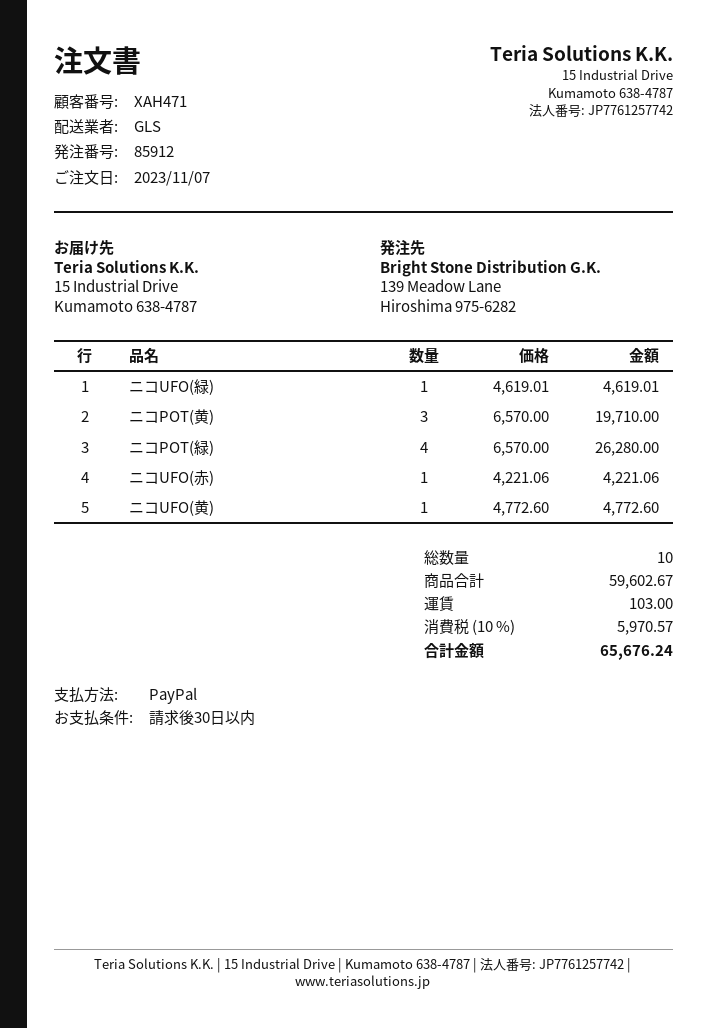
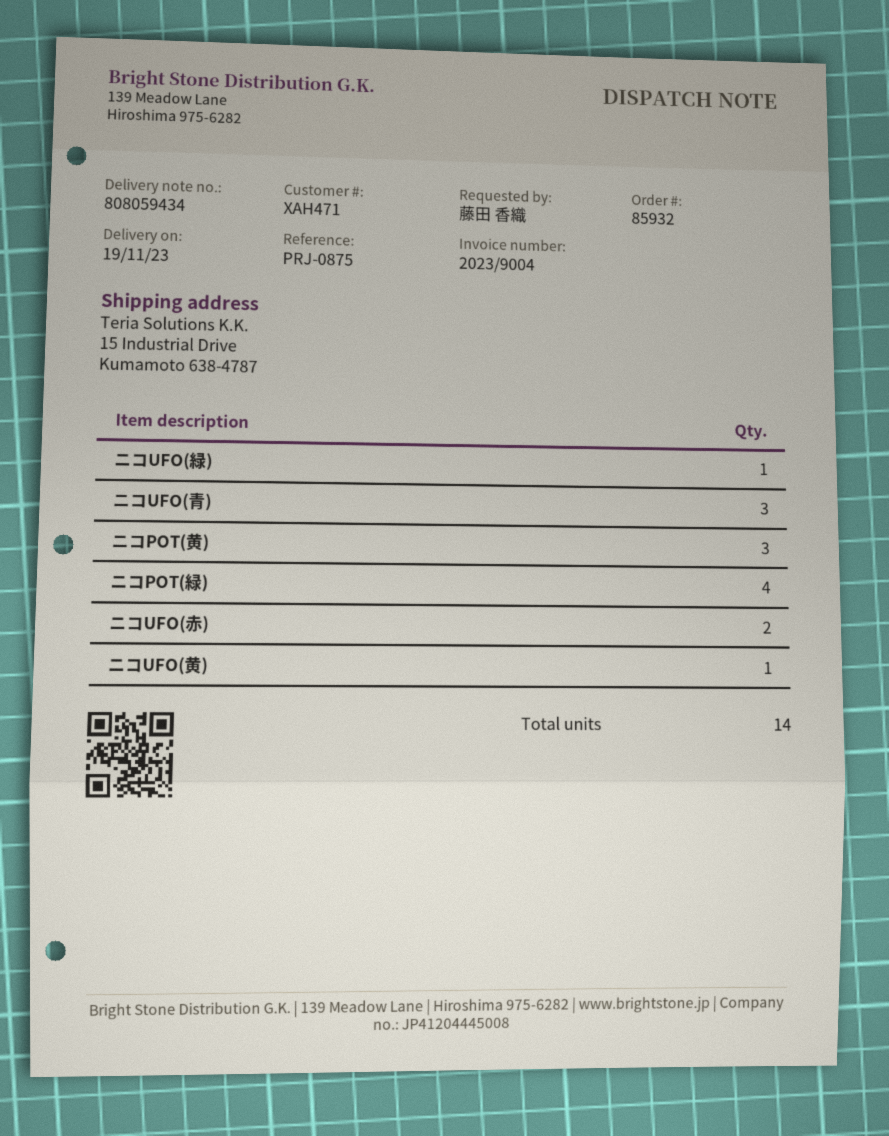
order number: 85912 -> 85932
ニコUFO(赤): 1 -> 2
ニコUFO(青): none -> 3
total quantity: 10 -> 14

